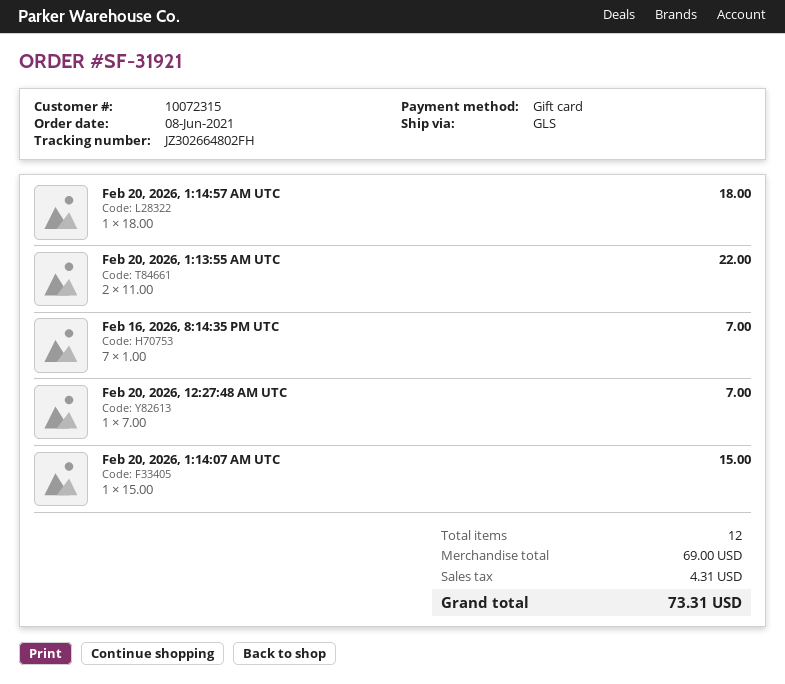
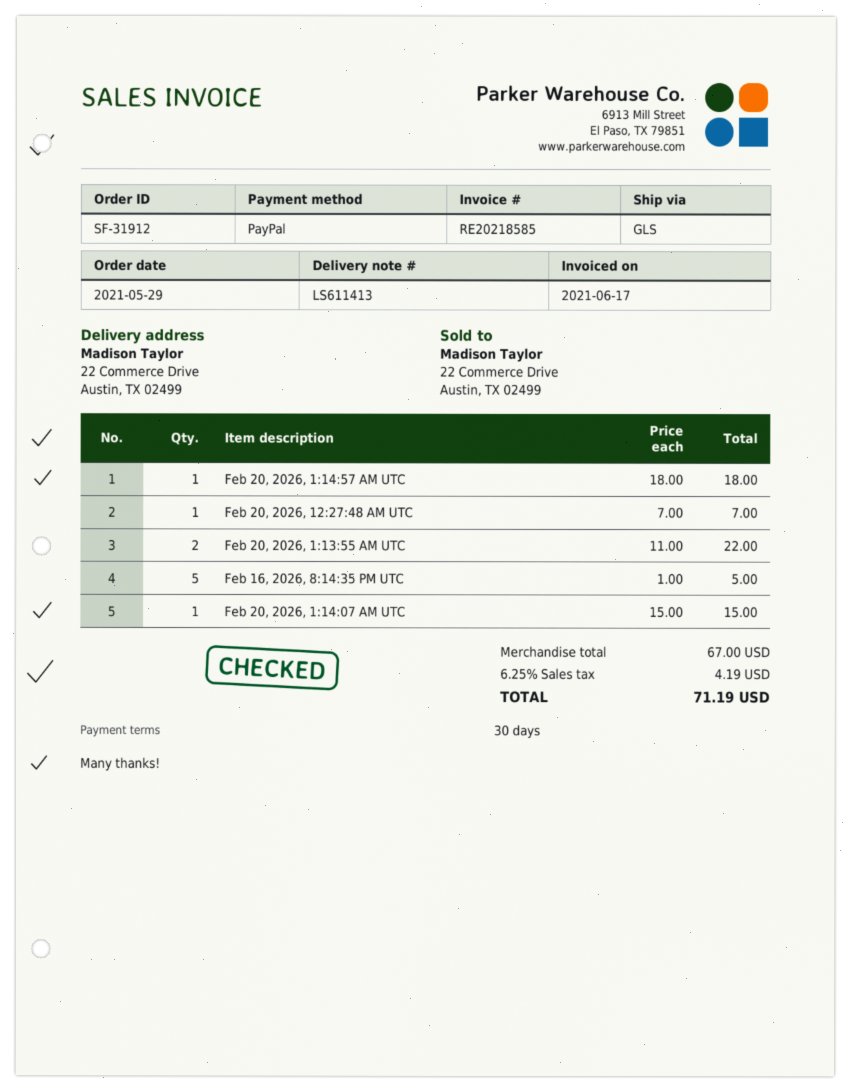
order number: SF-31921 -> SF-31912
order date: 2021-06-08 -> 2021-05-29
payment method: gift card -> PayPal
Feb 16, 2026, 8:14:35 PM UTC: 7 x 1.00 = 7.00 -> 5 x 1.00 = 5.00
subtotal: 69.00 -> 67.00
tax: 4.31 -> 4.19
total: 73.31 -> 71.19

